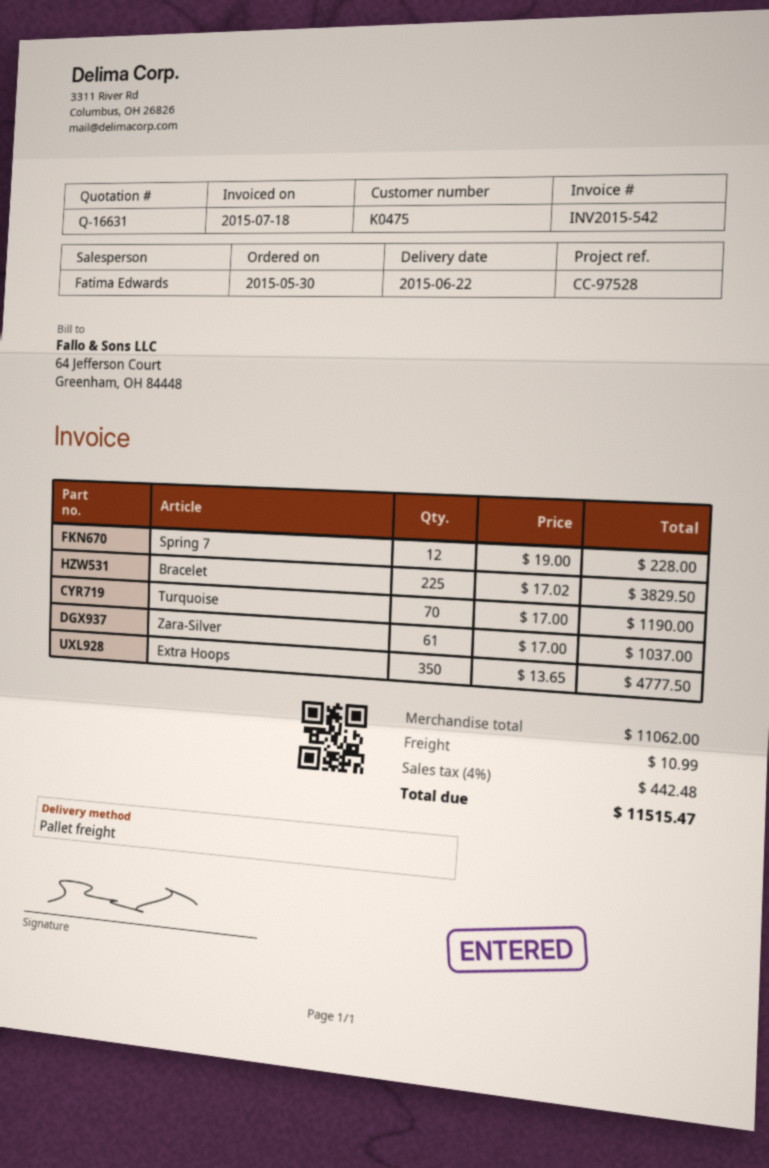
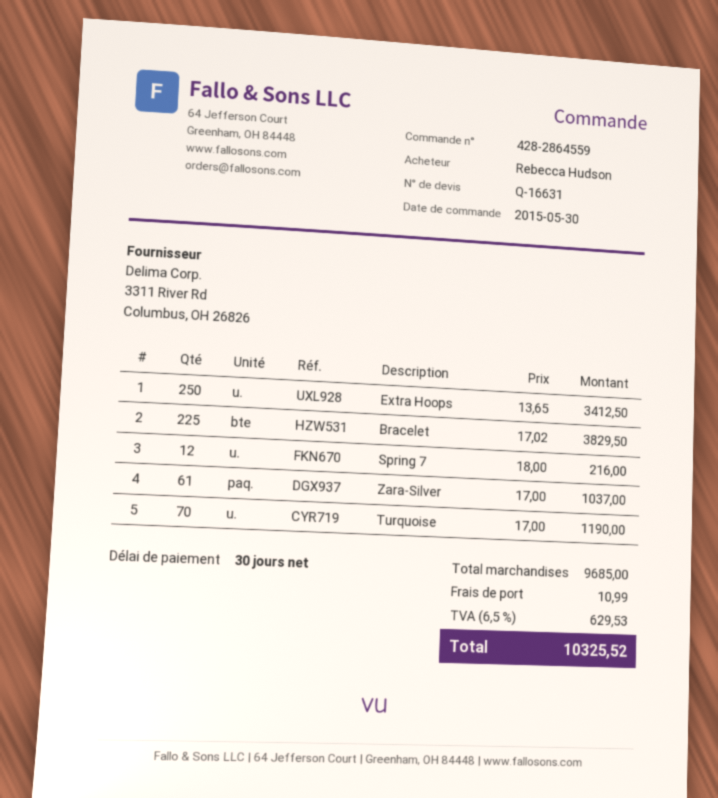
Spring 7: 12 x 19.00 = 228.00 -> 12 x 18.00 = 216.00
Extra Hoops: 350 x 13.65 = 4777.50 -> 250 x 13.65 = 3412.50
subtotal: 11062.00 -> 9685.00
tax: 4% = 442.48 -> 6.5% = 629.53
total: 11515.47 -> 10325.52

